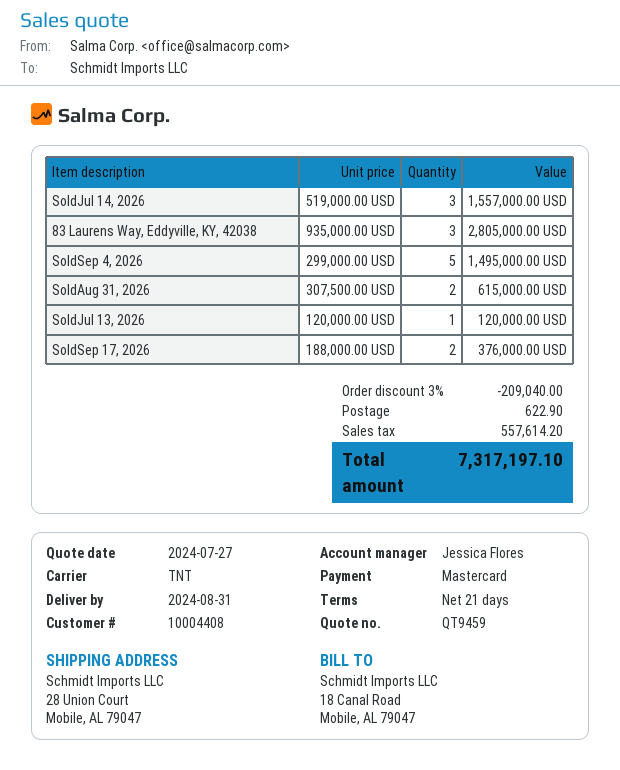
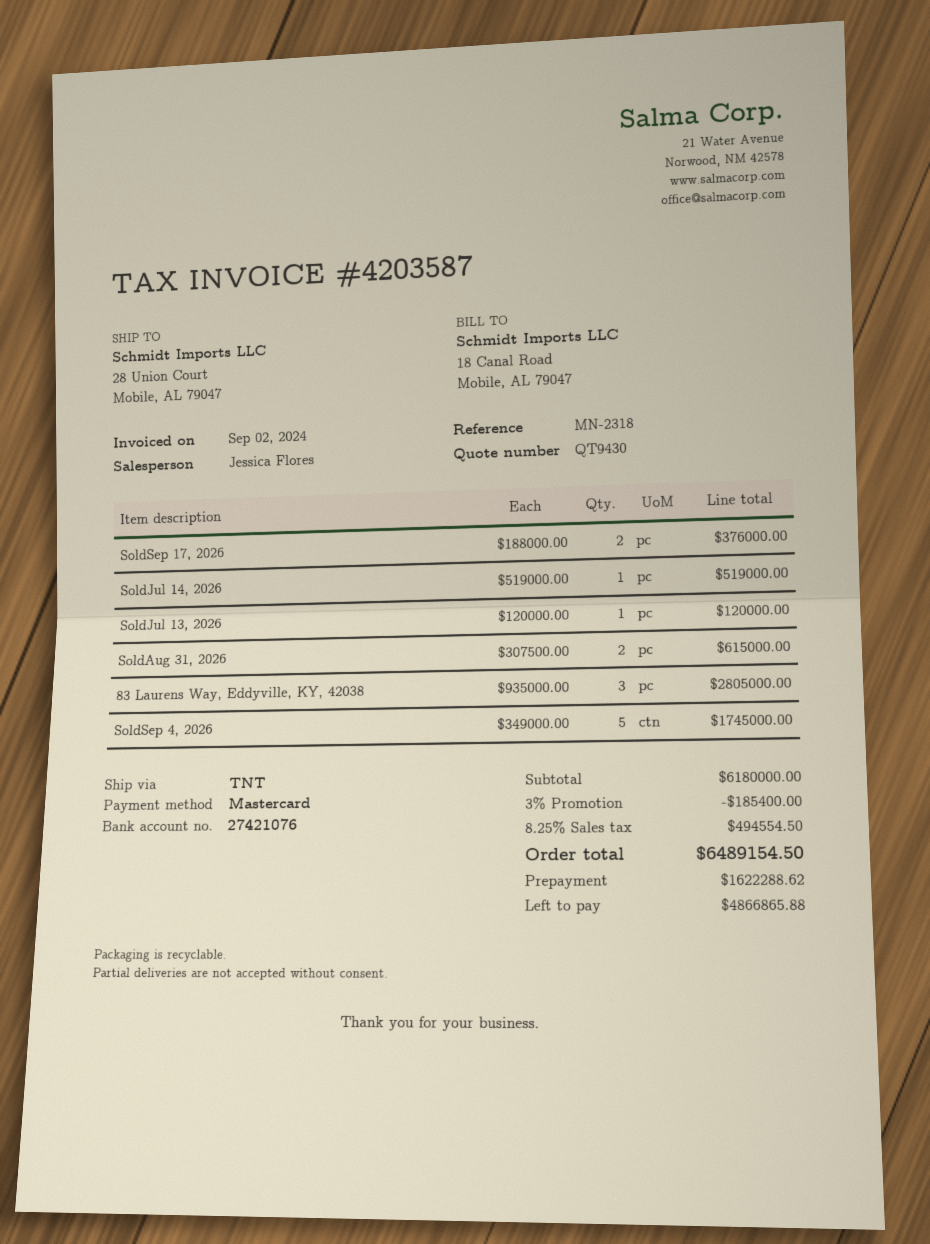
quote number: QT9459 -> QT9430
SoldJul 14, 2026: 3 x 519000.00 = 1557000.00 -> 1 x 519000.00 = 519000.00
SoldSep 4, 2026: 5 x 299000.00 = 1495000.00 -> 5 x 349000.00 = 1745000.00
discount: 3% = 209040.00 -> 3% = 185400.00
shipping: 622.90 -> none
tax: 557614.20 -> 494554.50
total: 7317197.10 -> 6489154.50

